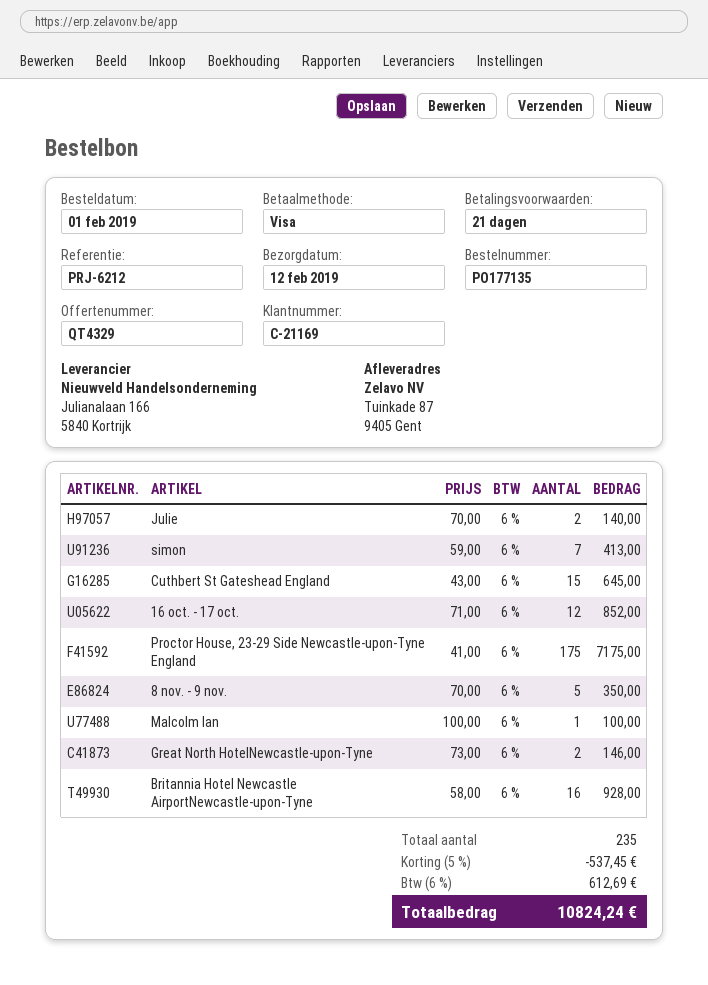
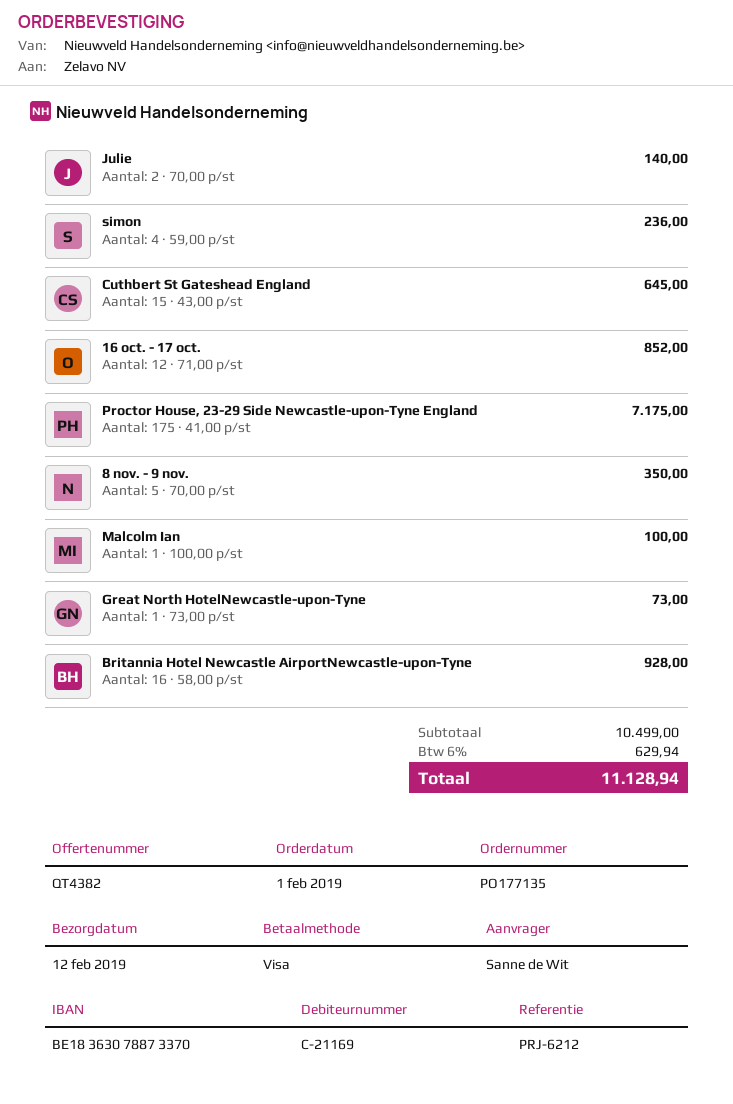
quote number: QT4329 -> QT4382
simon: 7 x 59.00 = 413.00 -> 4 x 59.00 = 236.00
Great North HotelNewcastle-upon-Tyne: 2 x 73.00 = 146.00 -> 1 x 73.00 = 73.00
discount: 5% = 537.45 -> none
tax: 6% = 612.69 -> 6% = 629.94
total: 10824.24 -> 11128.94

